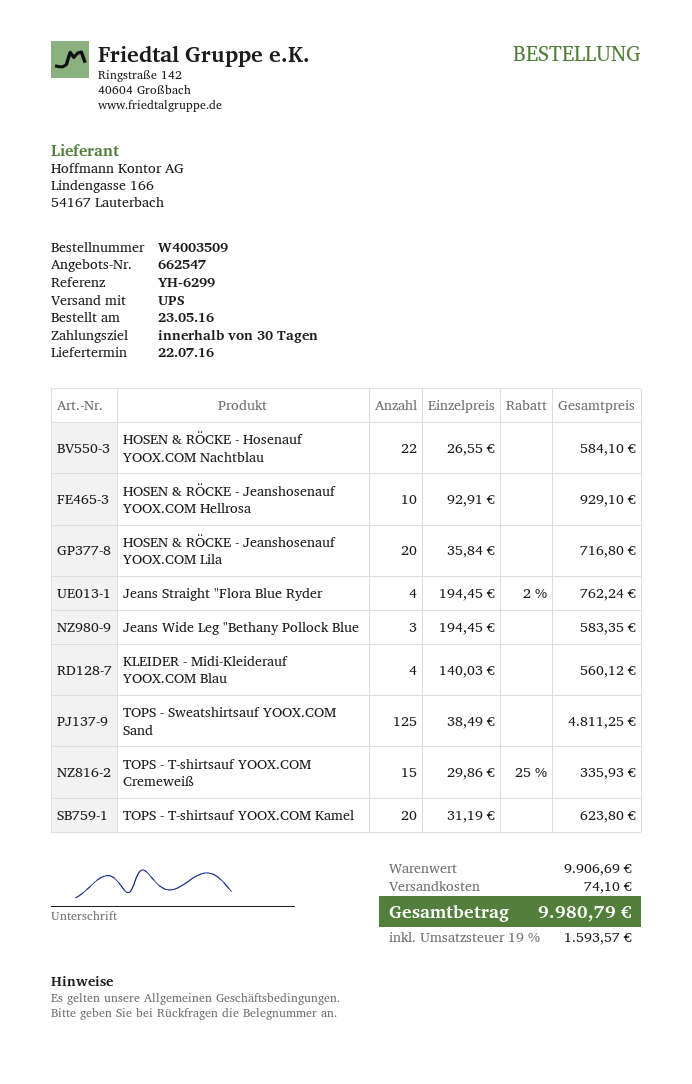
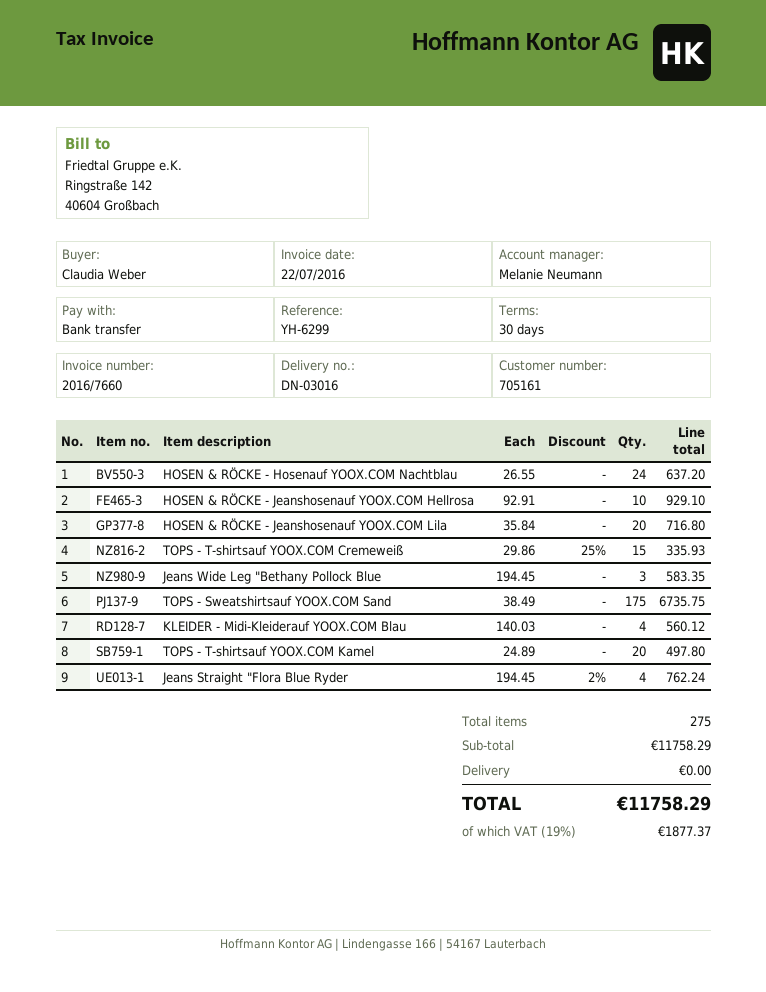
HOSEN & RÖCKE - Hosenauf YOOX.COM Nachtblau: 22 x 26.55 = 584.10 -> 24 x 26.55 = 637.20
TOPS - Sweatshirtsauf YOOX.COM Sand: 125 x 38.49 = 4811.25 -> 175 x 38.49 = 6735.75
TOPS - T-shirtsauf YOOX.COM Kamel: 20 x 31.19 = 623.80 -> 20 x 24.89 = 497.80
subtotal: 9906.69 -> 11758.29
shipping: 74.10 -> 0.00
tax: 19% = 1593.57 -> 19% = 1877.37
total: 9980.79 -> 11758.29

